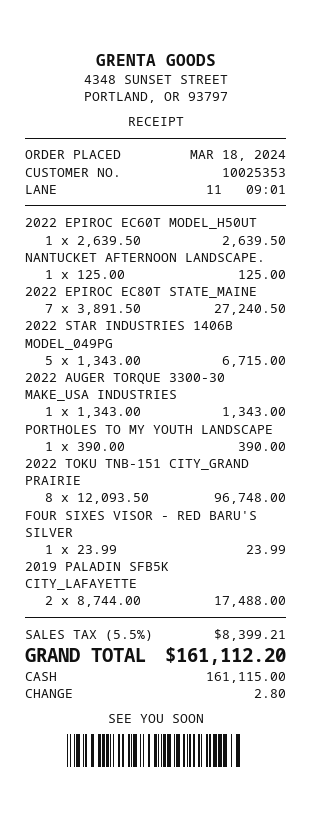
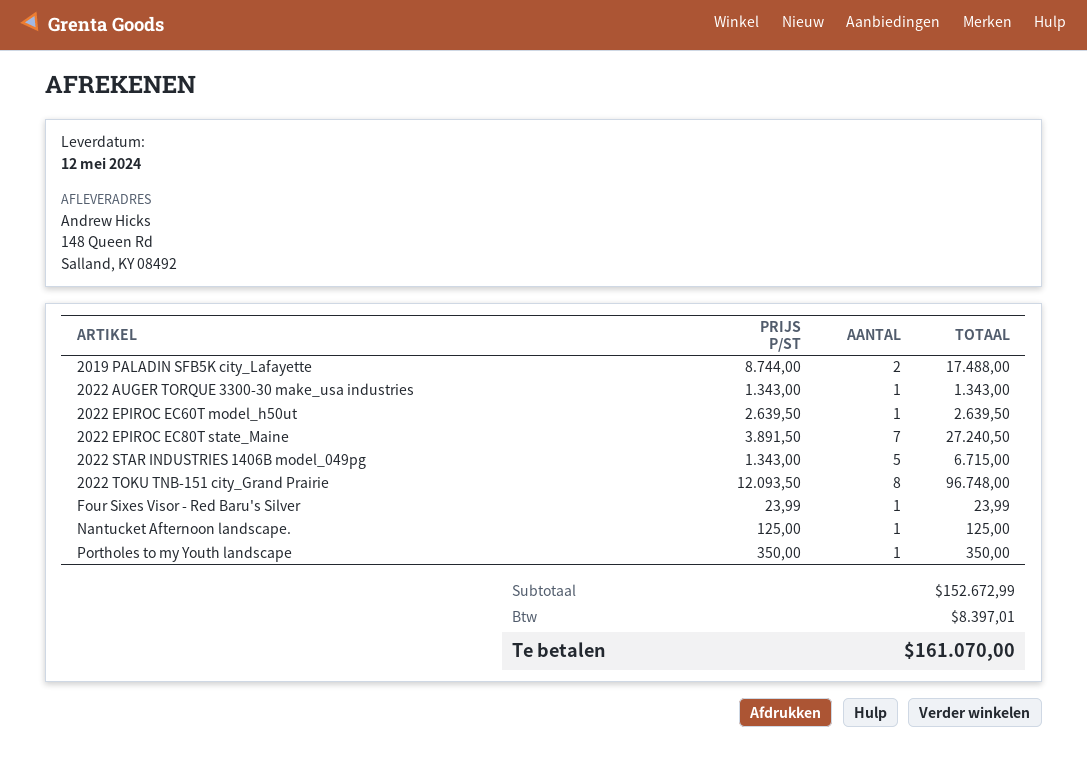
PORTHOLES TO MY YOUTH LANDSCAPE: 1 x 390.00 = 390.00 -> 1 x 350.00 = 350.00
tax: 8399.21 -> 8397.01
total: 161112.20 -> 161070.00

